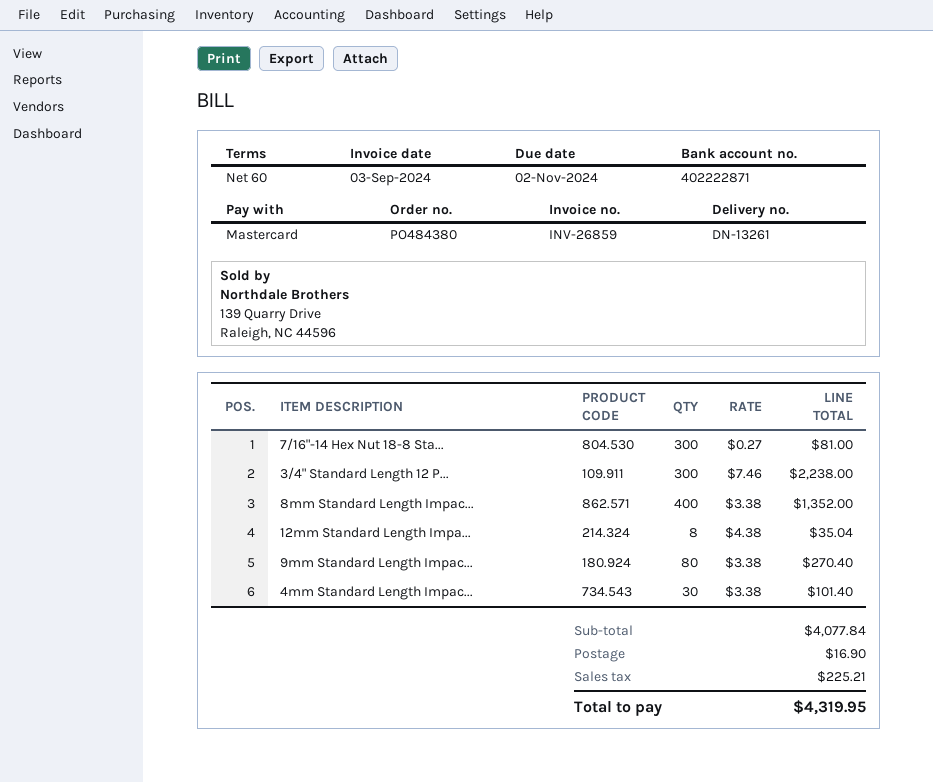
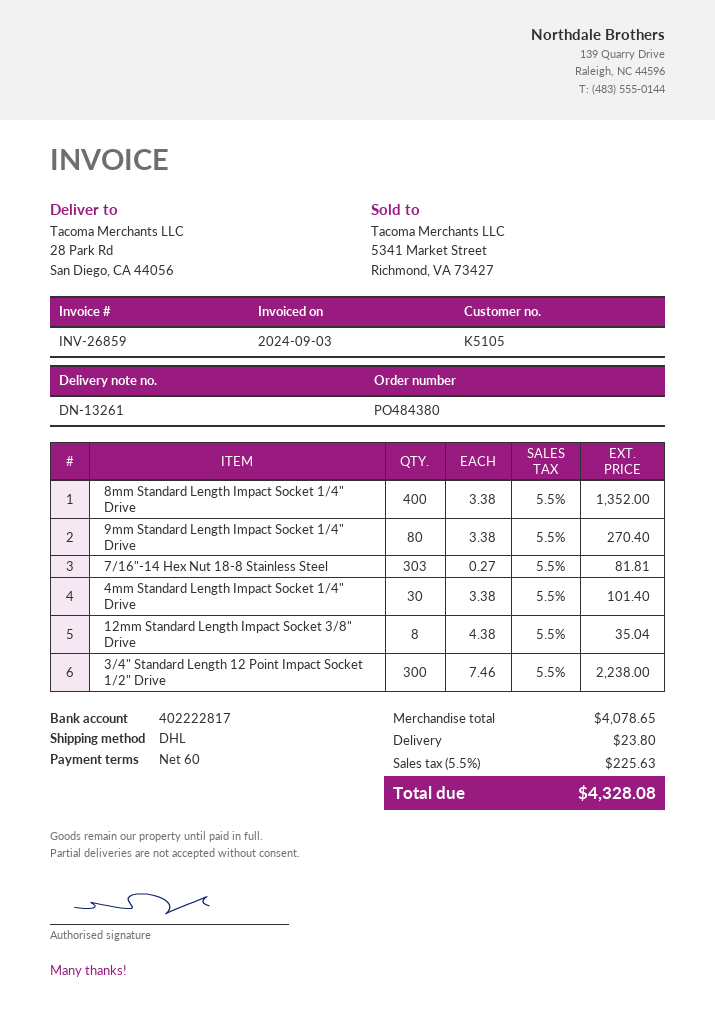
bank account: 402222871 -> 402222817
7/16"-14 Hex Nut 18-8 Sta...: 300 x 0.27 = 81.00 -> 303 x 0.27 = 81.81
subtotal: 4077.84 -> 4078.65
shipping: 16.90 -> 23.80
tax: 225.21 -> 225.63
total: 4319.95 -> 4328.08

